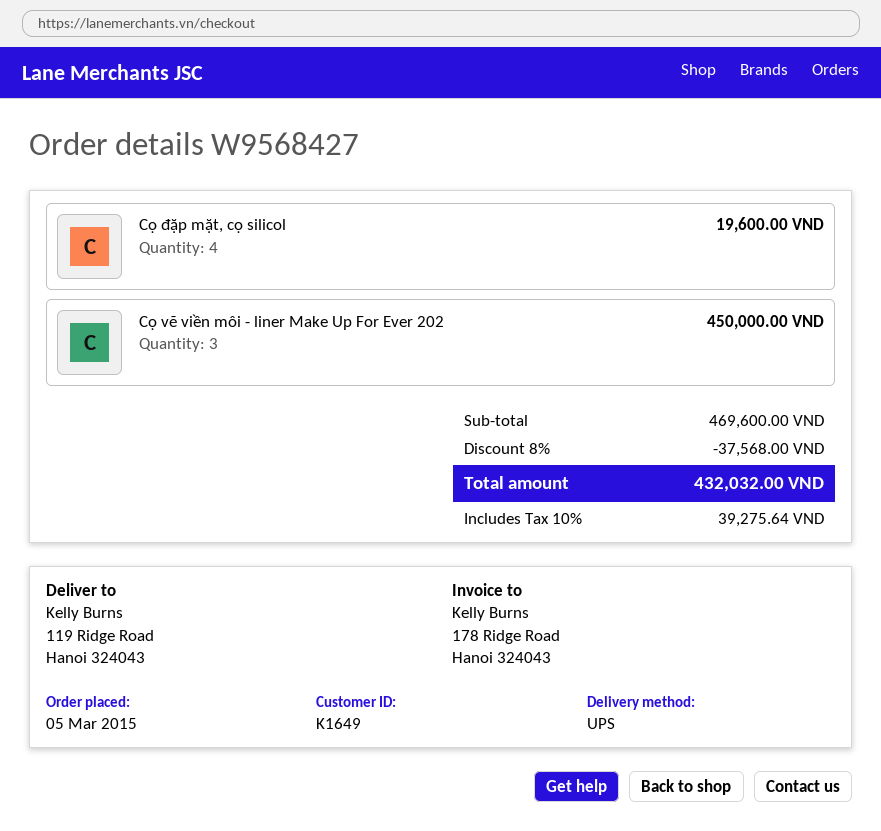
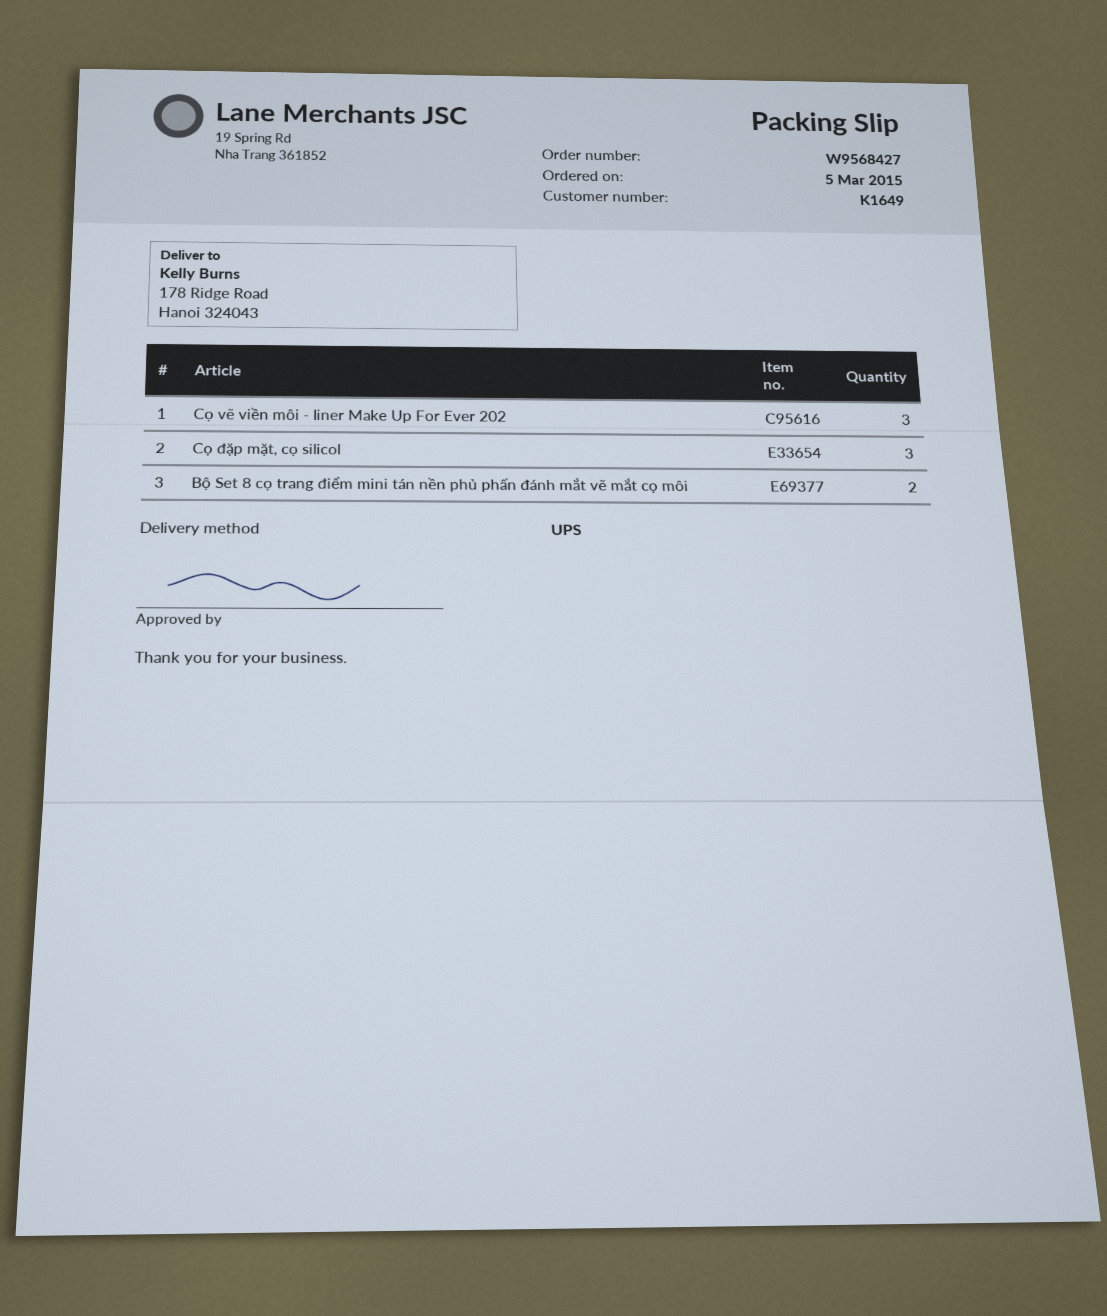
ship to: 119 Ridge Road, Hanoi 324043 -> 178 Ridge Road, Hanoi 324043
Cọ đặp mặt, cọ silicol: 4 -> 3
Bộ Set 8 cọ trang điểm mini tán nền phủ phấn đánh mắt vẽ mắt cọ môi: none -> 2

